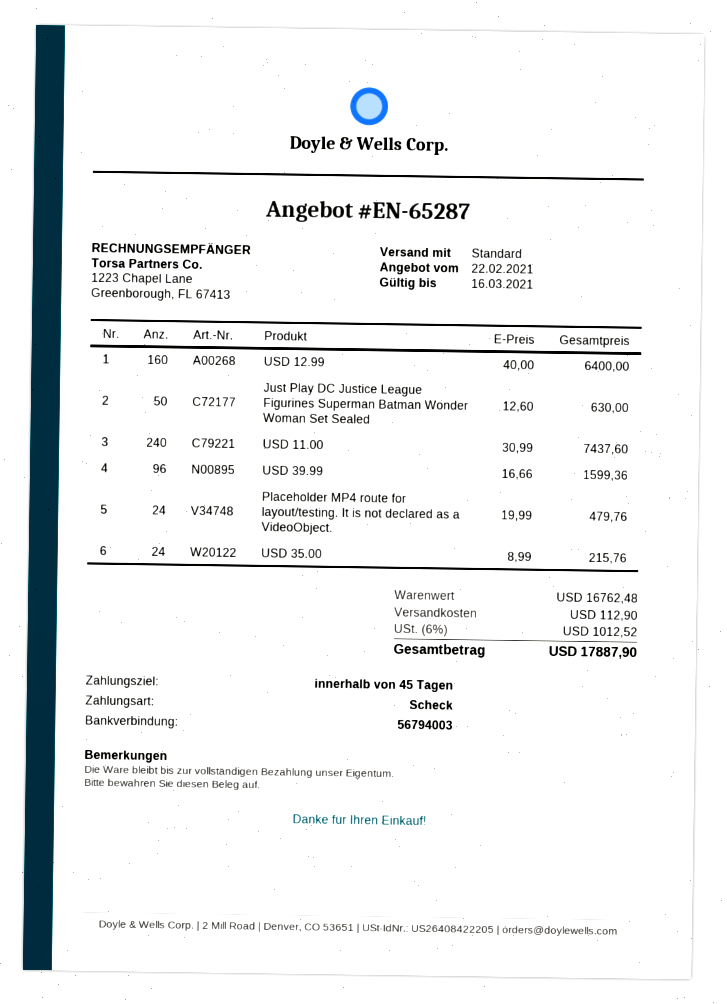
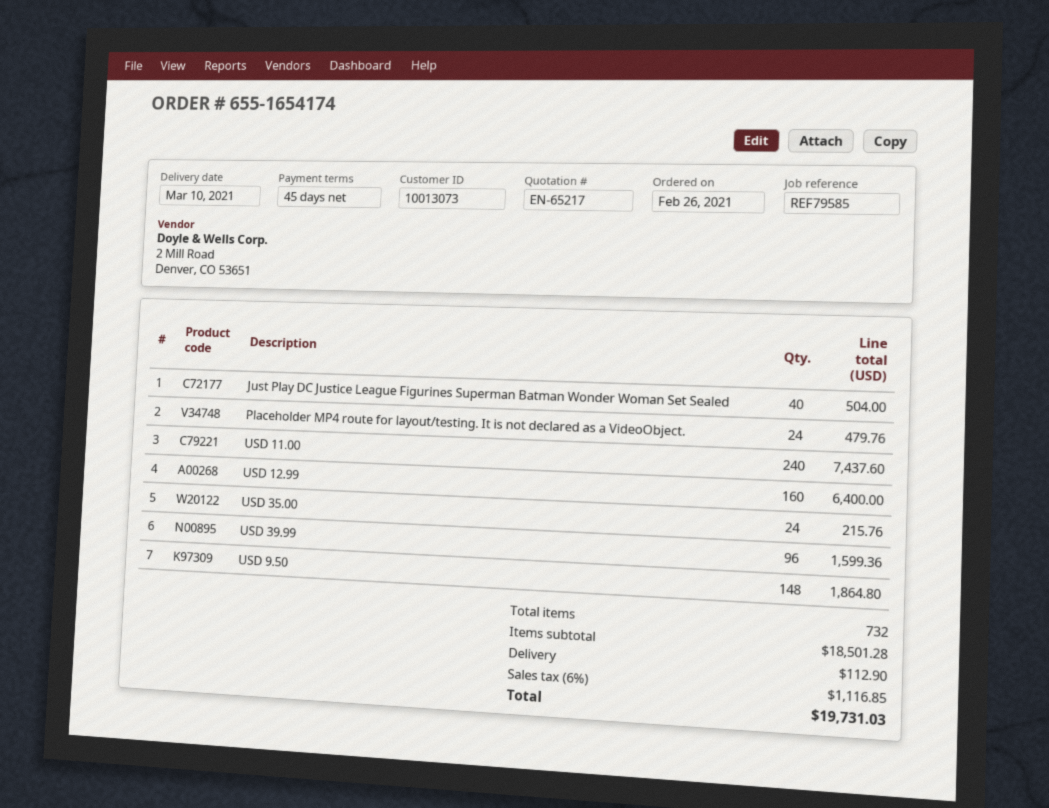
quote number: EN-65287 -> EN-65217
Just Play DC Justice League Figurines Superman Batman Wonder Woman Set Sealed: 50 for 630.00 -> 40 for 504.00
USD 9.50: none -> 148 for 1864.80
subtotal: 16762.48 -> 18501.28
tax: 6% = 1012.52 -> 6% = 1116.85
total: 17887.90 -> 19731.03

